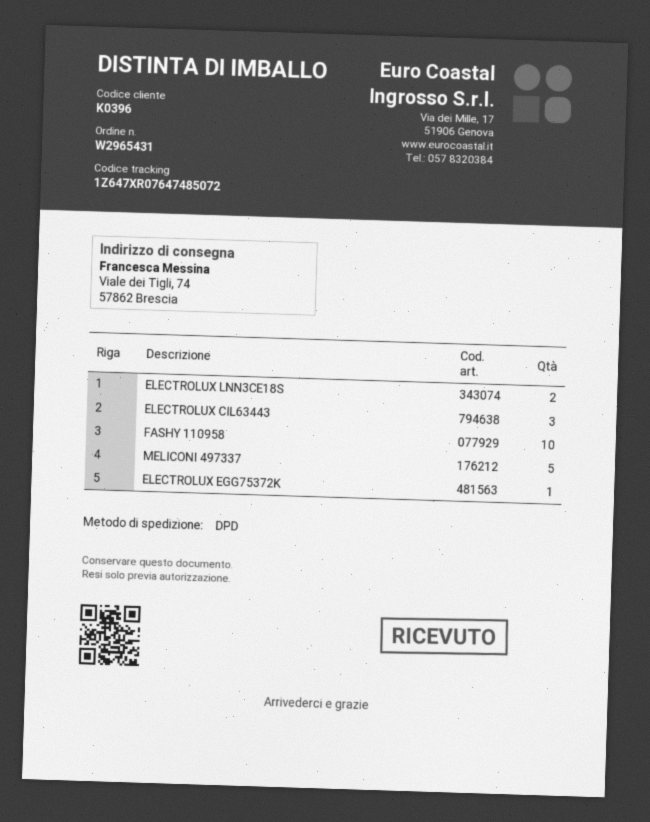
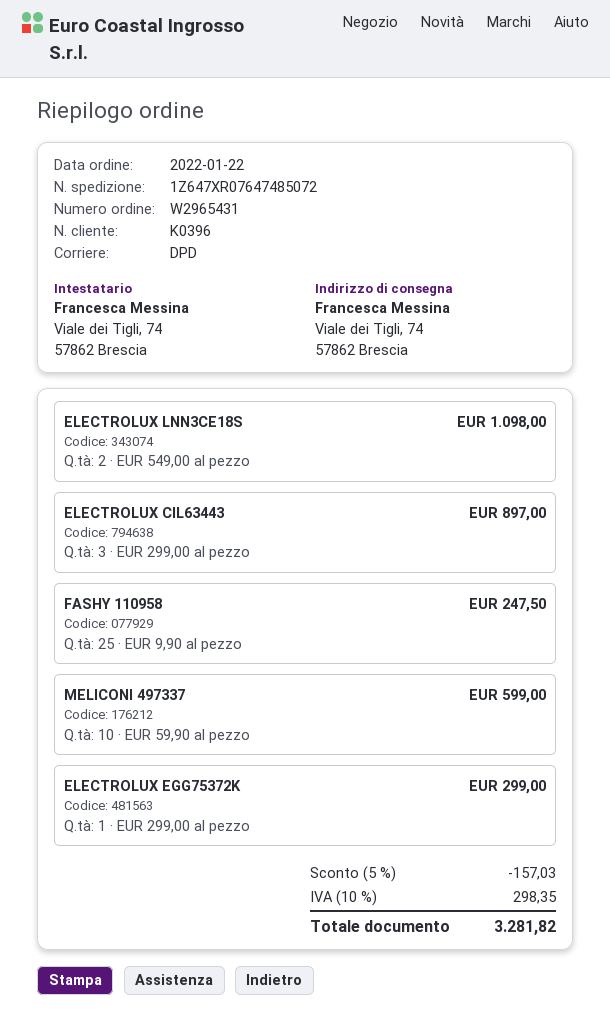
FASHY 110958: 10 -> 25
MELICONI 497337: 5 -> 10

